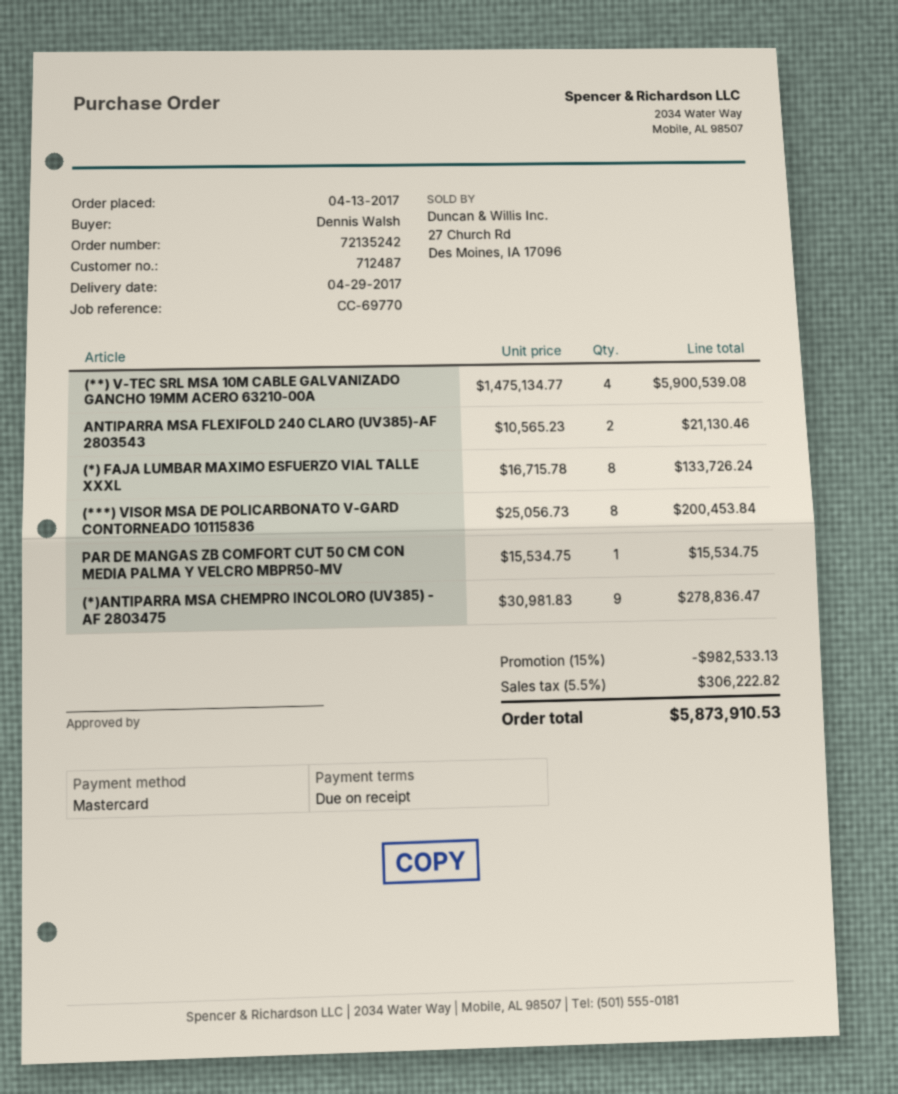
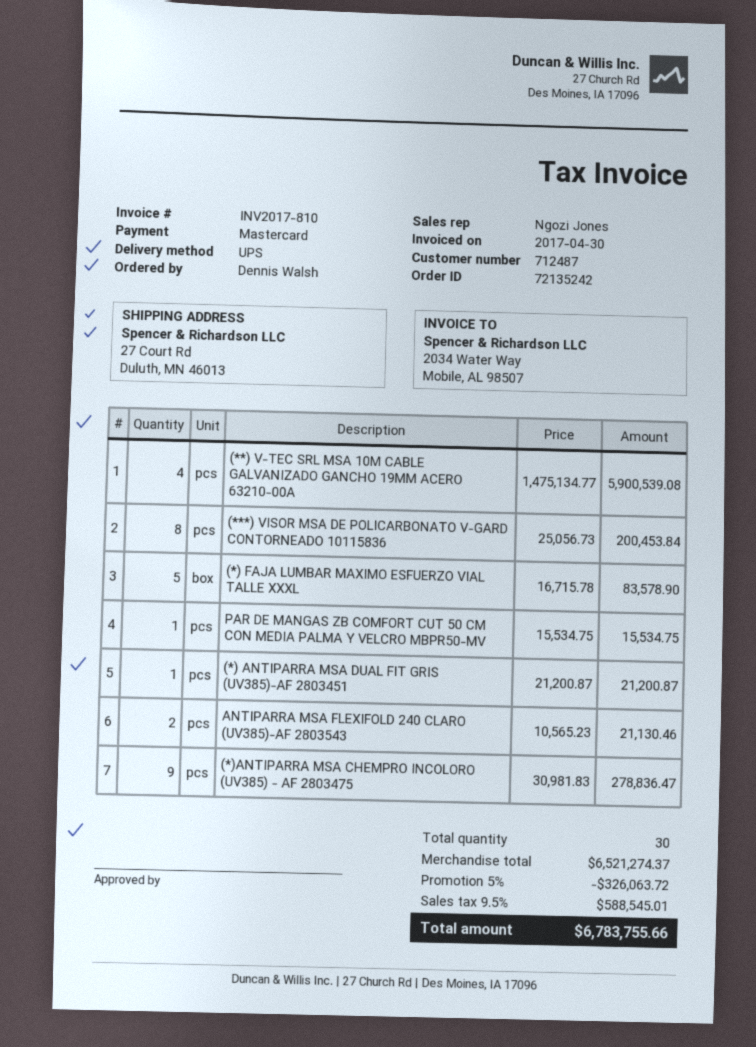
(*) FAJA LUMBAR MAXIMO ESFUERZO VIAL TALLE XXXL: 8 x 16715.78 = 133726.24 -> 5 x 16715.78 = 83578.90
(*) ANTIPARRA MSA DUAL FIT GRIS (UV385)-AF 2803451: none -> 1 x 21200.87 = 21200.87
discount: 15% = 982533.13 -> 5% = 326063.72
tax: 5.5% = 306222.82 -> 9.5% = 588545.01
total: 5873910.53 -> 6783755.66

